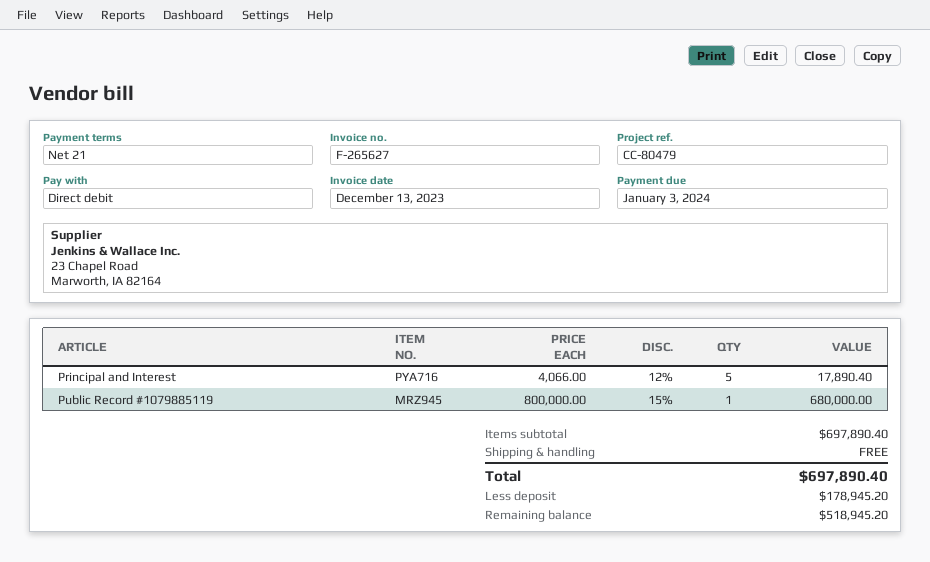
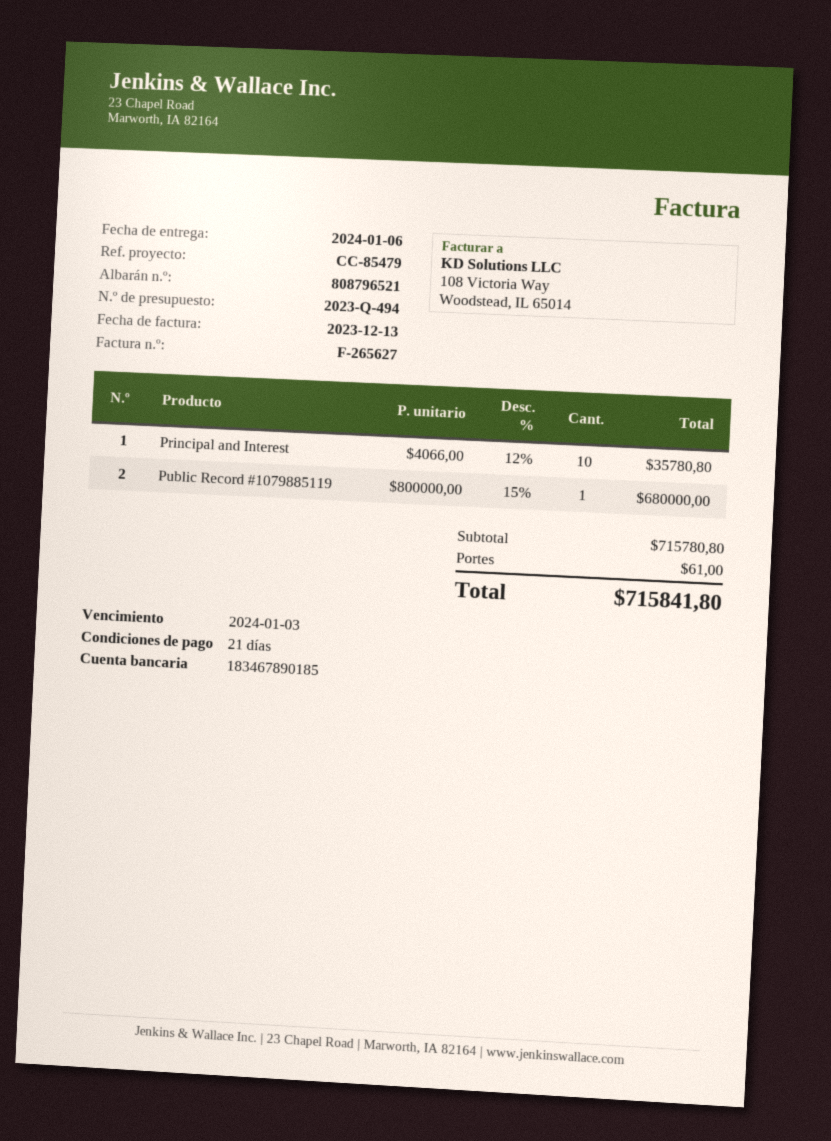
reference: CC-80479 -> CC-85479
Principal and Interest: 5 x 4066.00 - 12% = 17890.40 -> 10 x 4066.00 - 12% = 35780.80
subtotal: 697890.40 -> 715780.80
shipping: 0.00 -> 61.00
total: 697890.40 -> 715841.80

